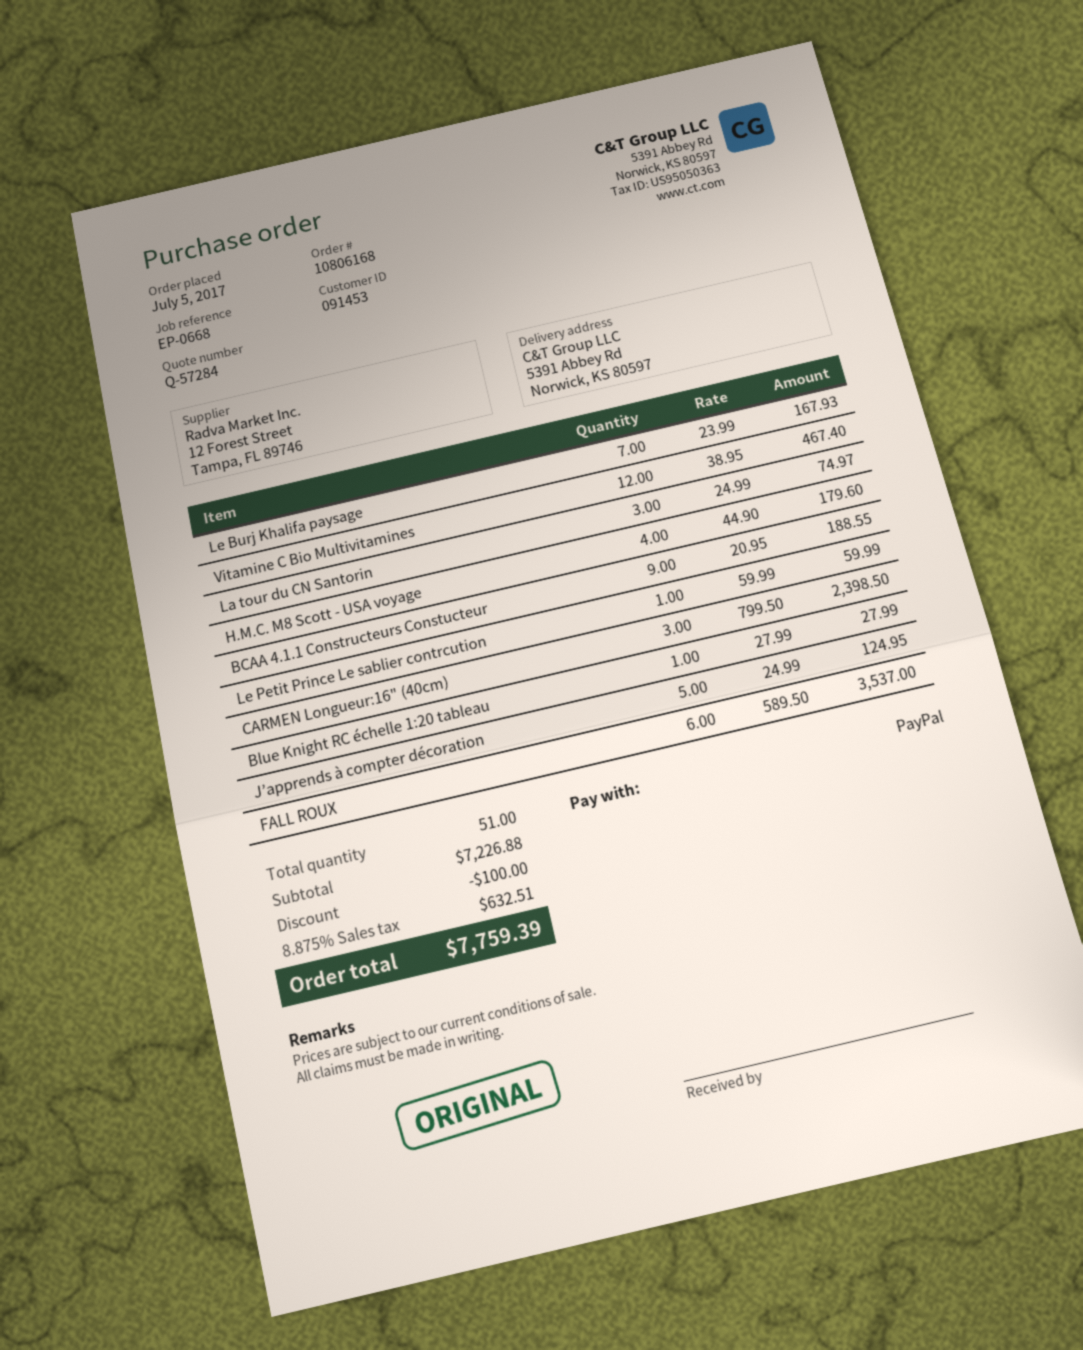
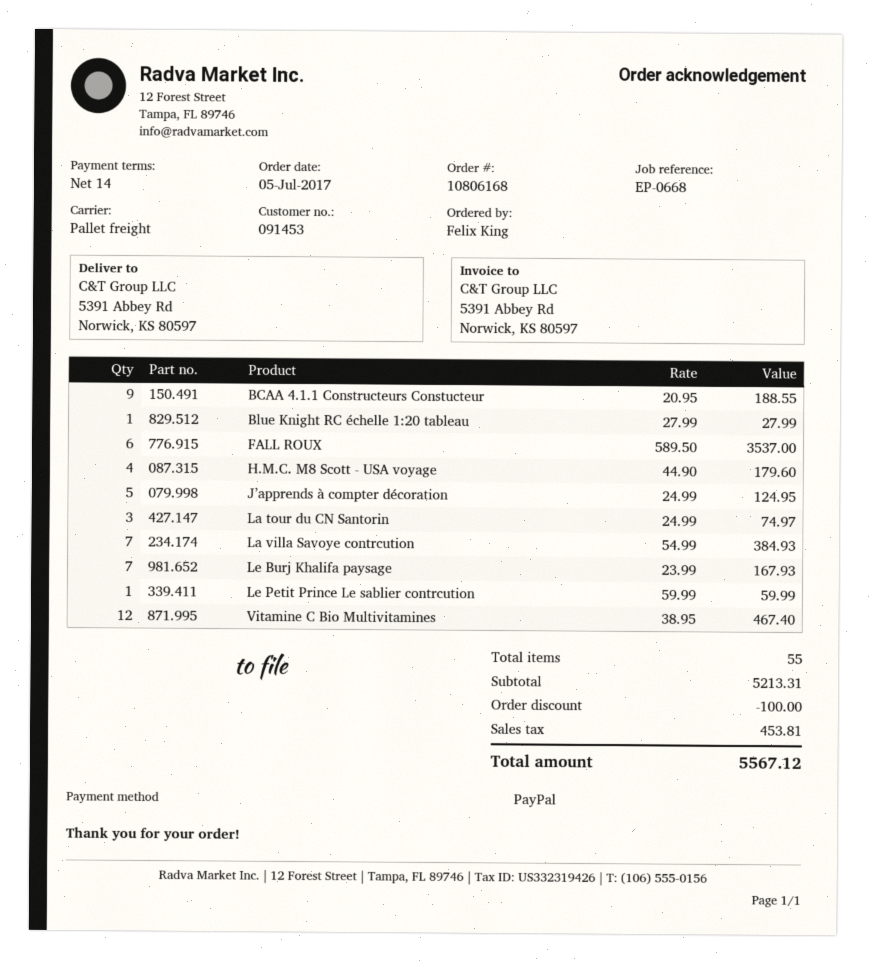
CARMEN Longueur:16" (40cm): 3 x 799.50 = 2398.50 -> none
La villa Savoye contrcution: none -> 7 x 54.99 = 384.93
total quantity: 51 -> 55
subtotal: 7226.88 -> 5213.31
tax: 632.51 -> 453.81
total: 7759.39 -> 5567.12

